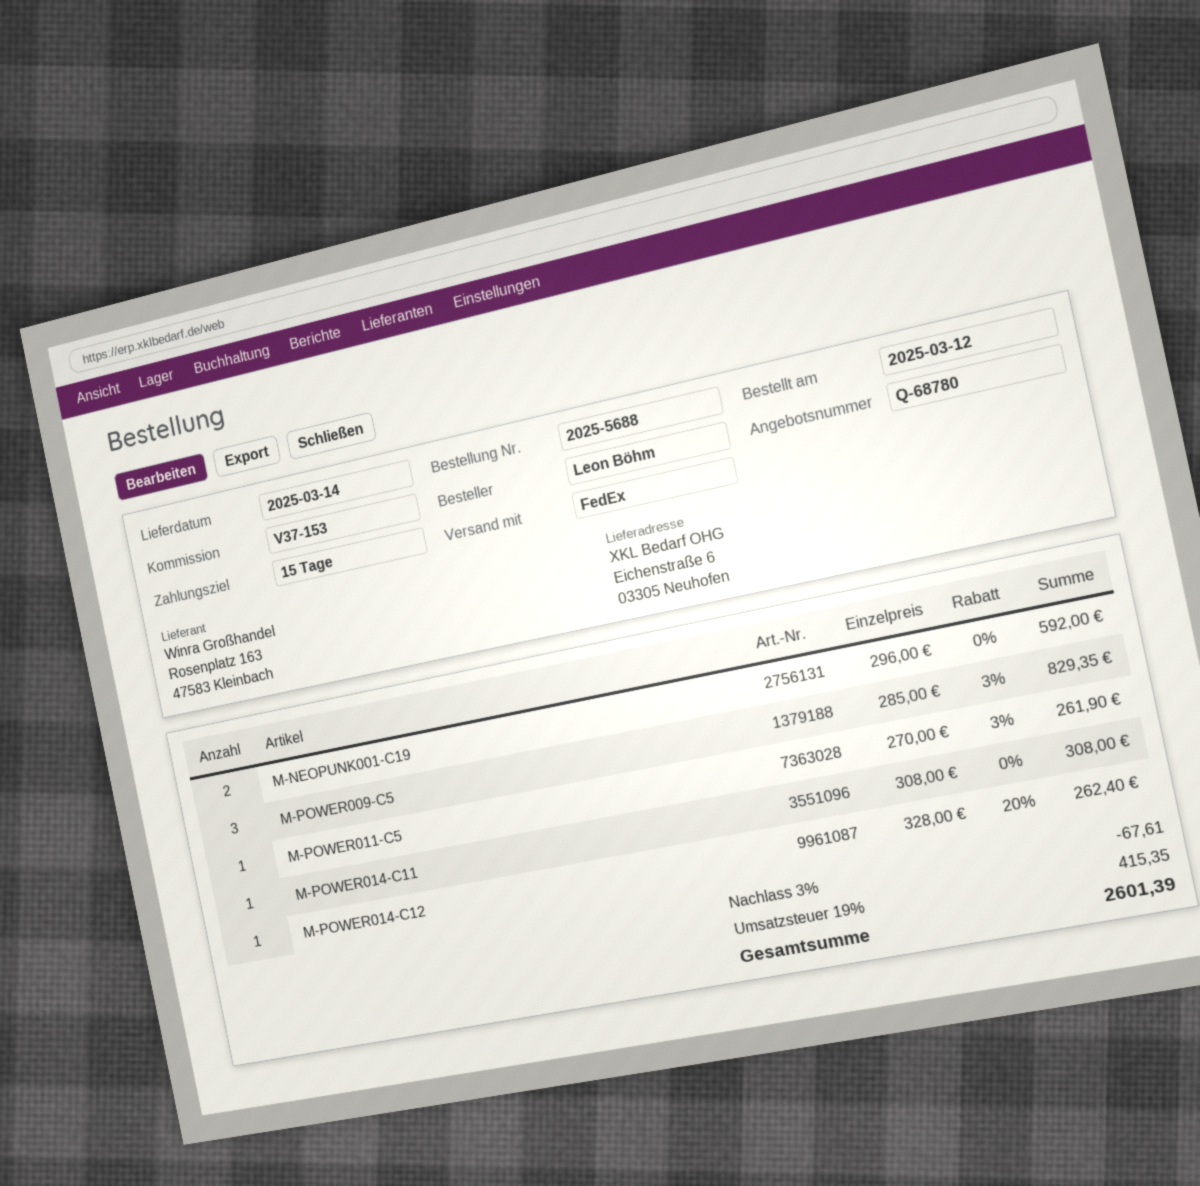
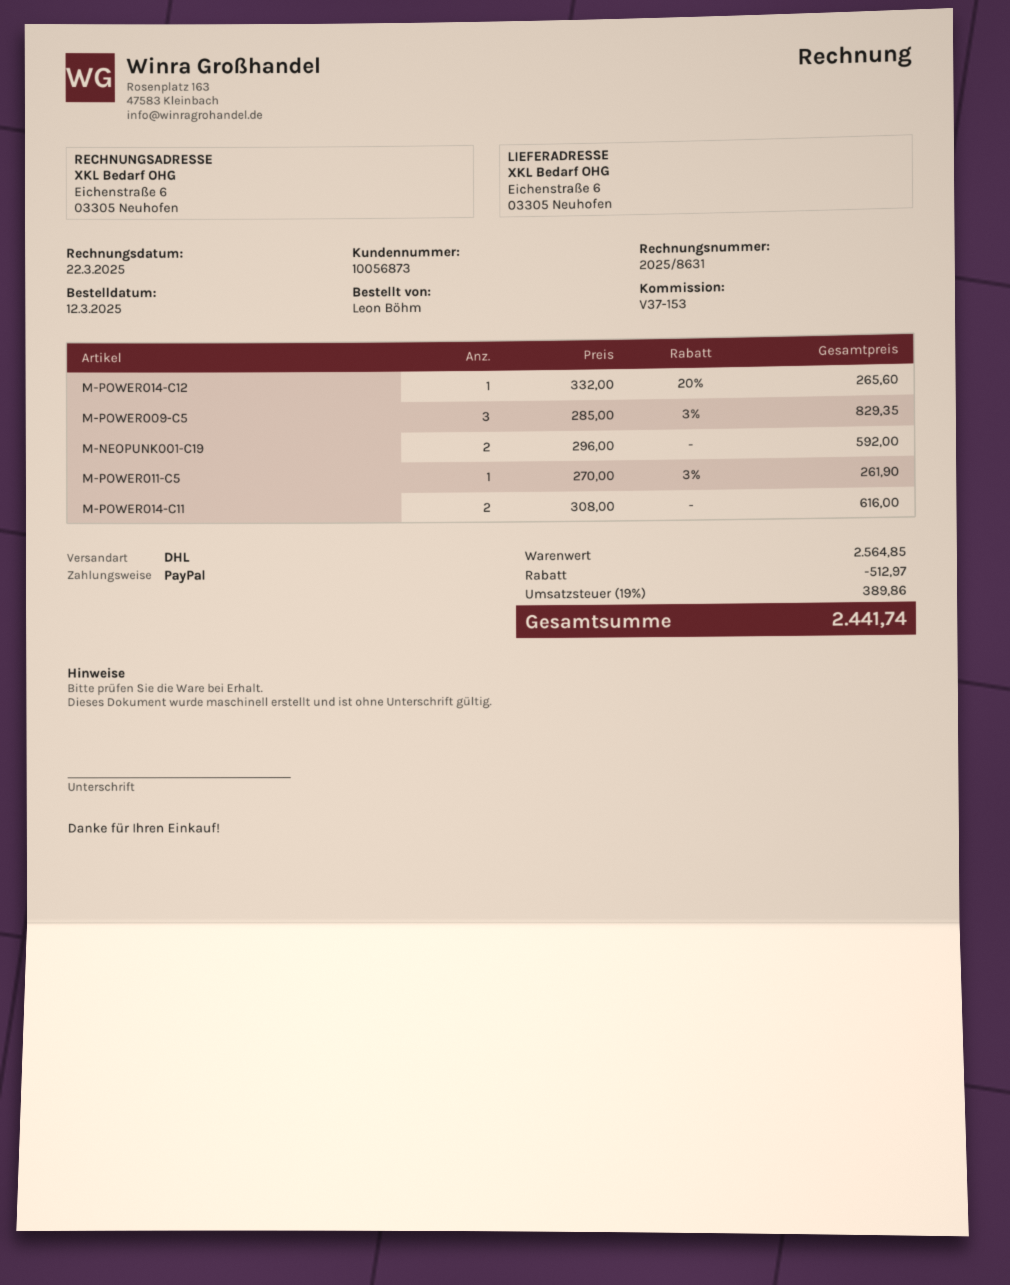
shipping method: FedEx -> DHL
M-POWER014-C11: 1 x 308.00 = 308.00 -> 2 x 308.00 = 616.00
M-POWER014-C12: 1 x 328.00 - 20% = 262.40 -> 1 x 332.00 - 20% = 265.60
discount: 67.61 -> 512.97
tax: 19% = 415.35 -> 19% = 389.86
total: 2601.39 -> 2441.74

